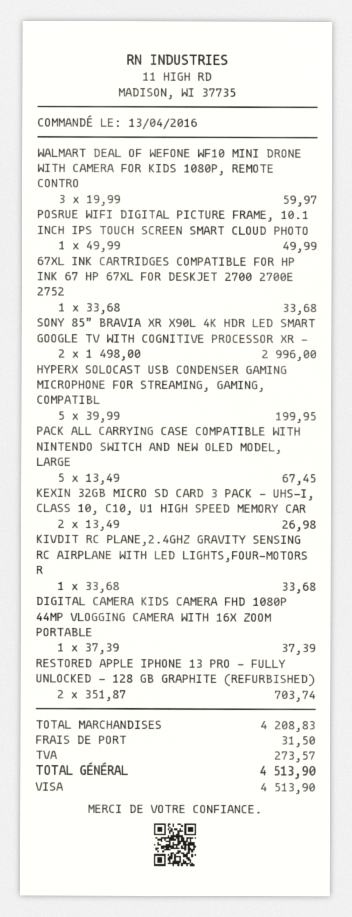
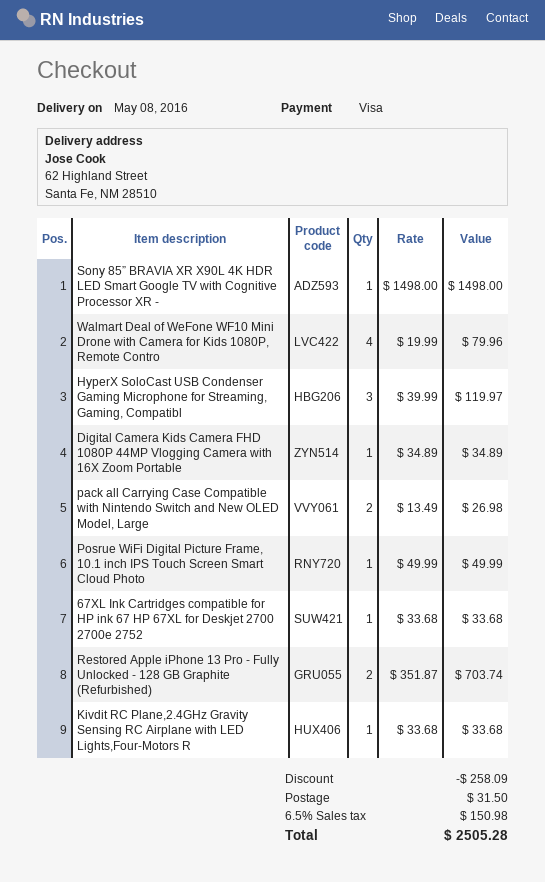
WALMART DEAL OF WEFONE WF10 MINI DRONE WITH CAMERA FOR KIDS 1080P, REMOTE CONTRO: 3 x 19.99 = 59.97 -> 4 x 19.99 = 79.96
SONY 85” BRAVIA XR X90L 4K HDR LED SMART GOOGLE TV WITH COGNITIVE PROCESSOR XR -: 2 x 1498.00 = 2996.00 -> 1 x 1498.00 = 1498.00
HYPERX SOLOCAST USB CONDENSER GAMING MICROPHONE FOR STREAMING, GAMING, COMPATIBL: 5 x 39.99 = 199.95 -> 3 x 39.99 = 119.97
PACK ALL CARRYING CASE COMPATIBLE WITH NINTENDO SWITCH AND NEW OLED MODEL, LARGE: 5 x 13.49 = 67.45 -> 2 x 13.49 = 26.98
KEXIN 32GB MICRO SD CARD 3 PACK - UHS-I, CLASS 10, C10, U1 HIGH SPEED MEMORY CAR: 2 x 13.49 = 26.98 -> none
DIGITAL CAMERA KIDS CAMERA FHD 1080P 44MP VLOGGING CAMERA WITH 16X ZOOM PORTABLE: 1 x 37.39 = 37.39 -> 1 x 34.89 = 34.89
discount: none -> 258.09
tax: 273.57 -> 150.98
total: 4513.90 -> 2505.28

